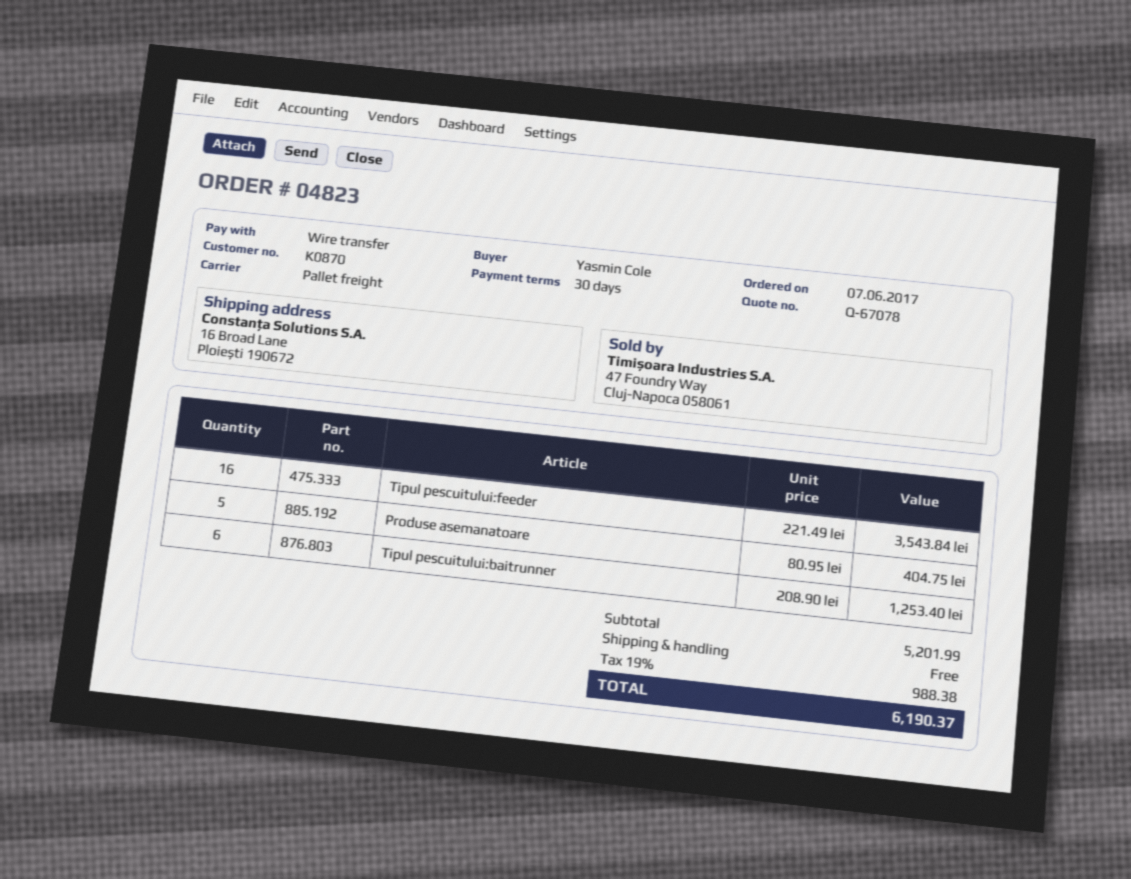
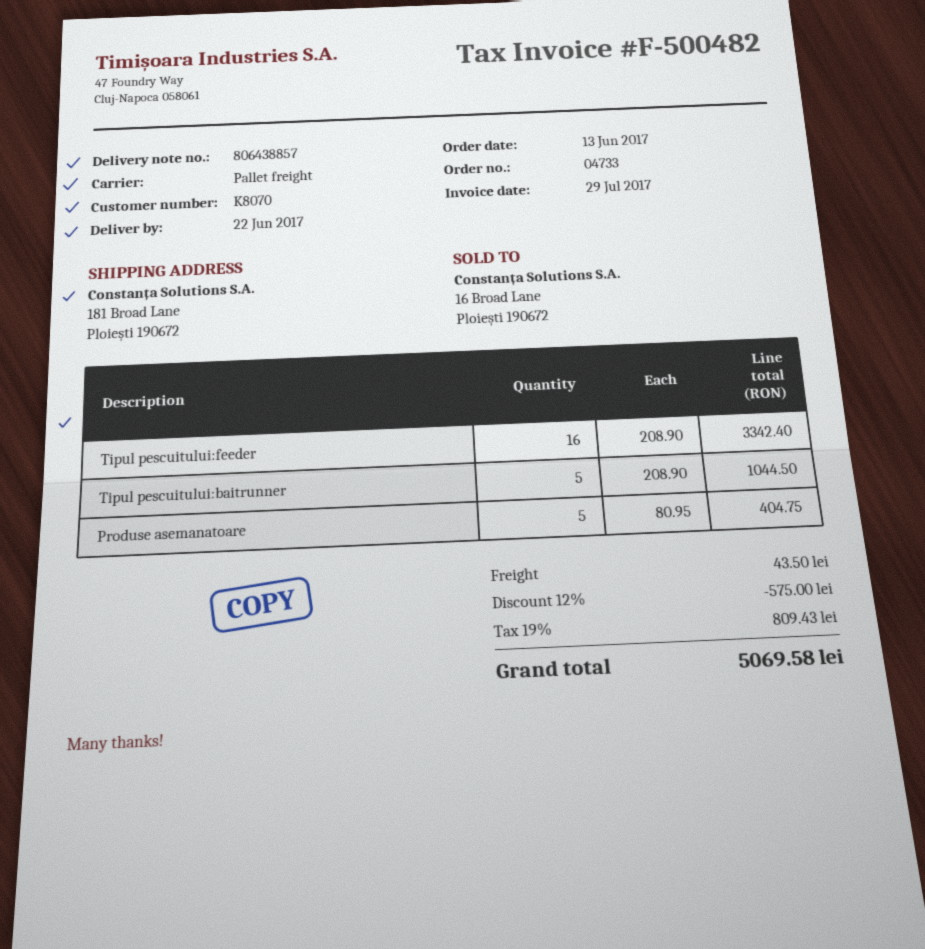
order number: 04823 -> 04733
order date: 2017-06-07 -> 2017-06-13
customer number: K0870 -> K8070
ship to: 16 Broad Lane, Ploiești 190672 -> 181 Broad Lane, Ploiești 190672
Tipul pescuitului:feeder: 16 x 221.49 = 3543.84 -> 16 x 208.90 = 3342.40
Tipul pescuitului:baitrunner: 6 x 208.90 = 1253.40 -> 5 x 208.90 = 1044.50
discount: none -> 12% = 575.00
shipping: 0.00 -> 43.50
tax: 19% = 988.38 -> 19% = 809.43
total: 6190.37 -> 5069.58

